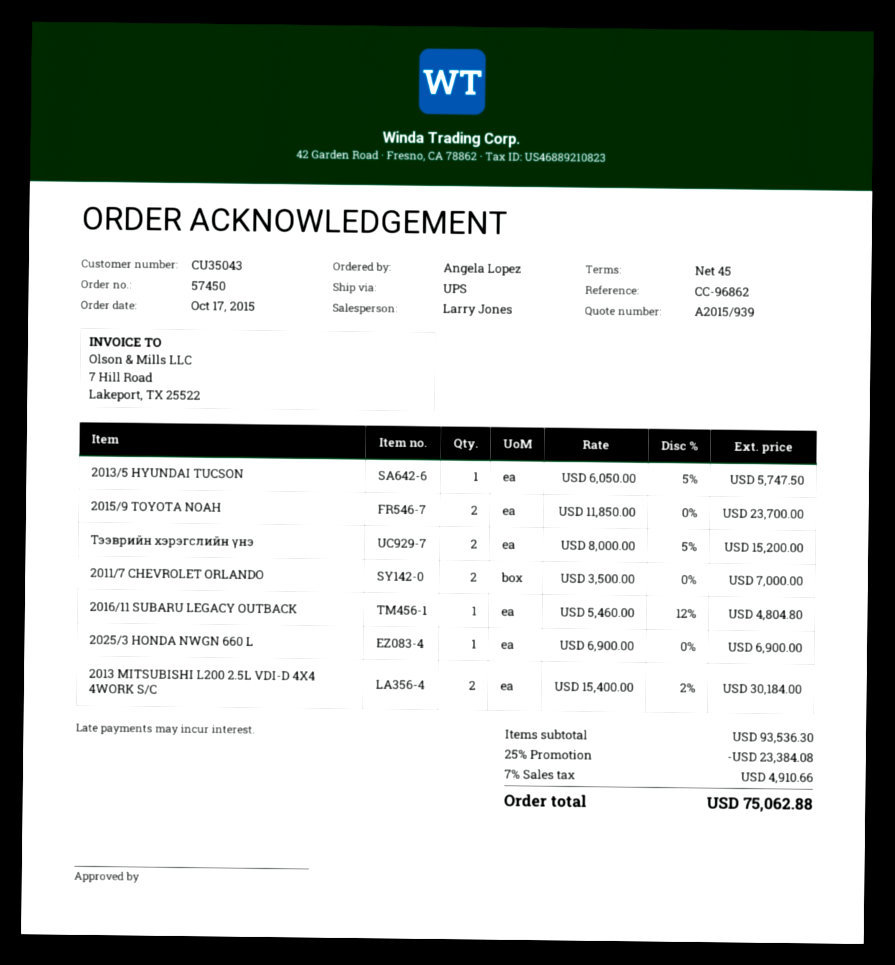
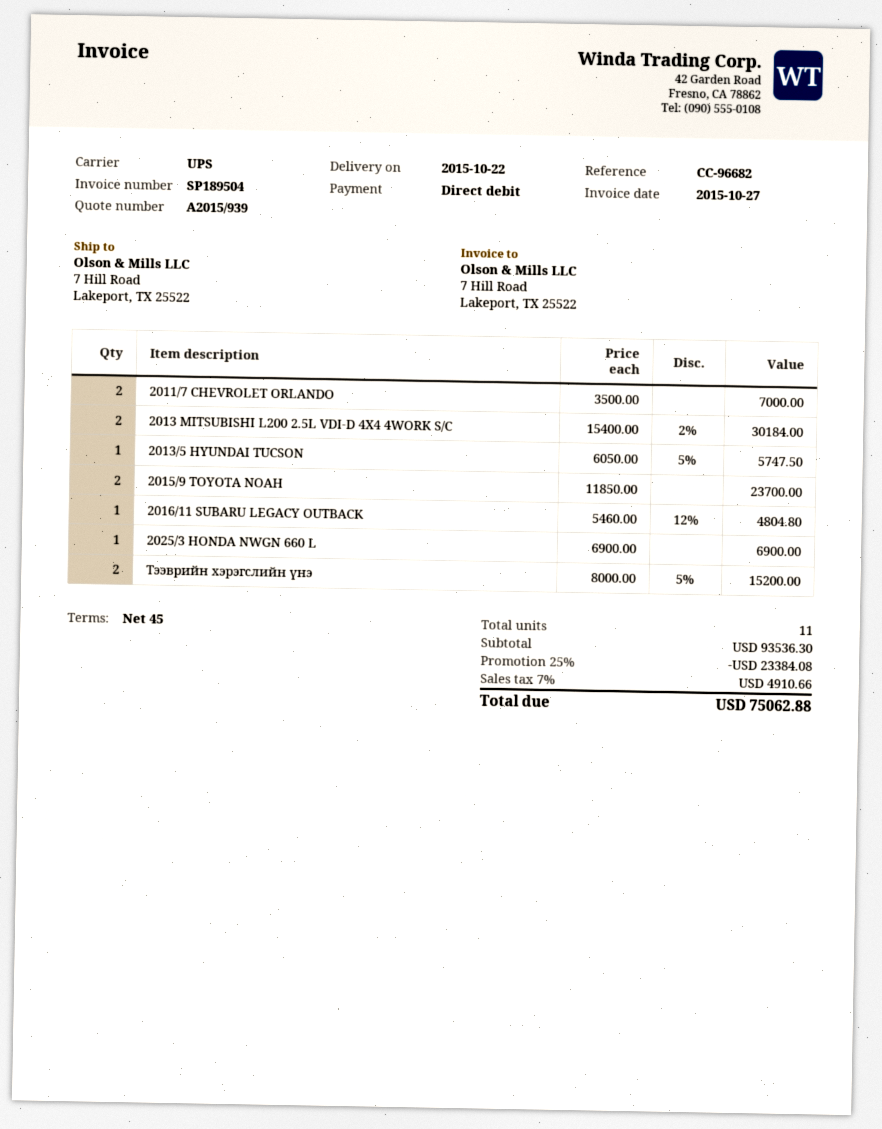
reference: CC-96862 -> CC-96682

